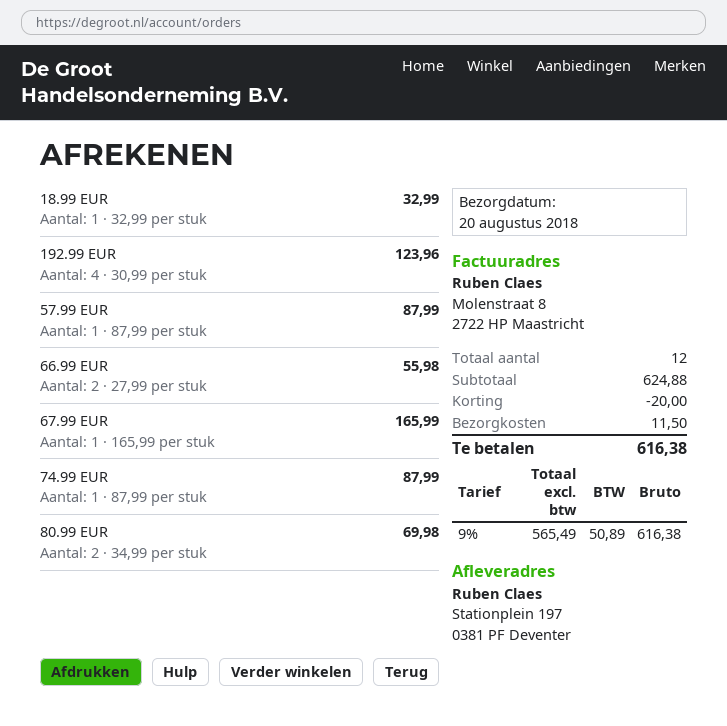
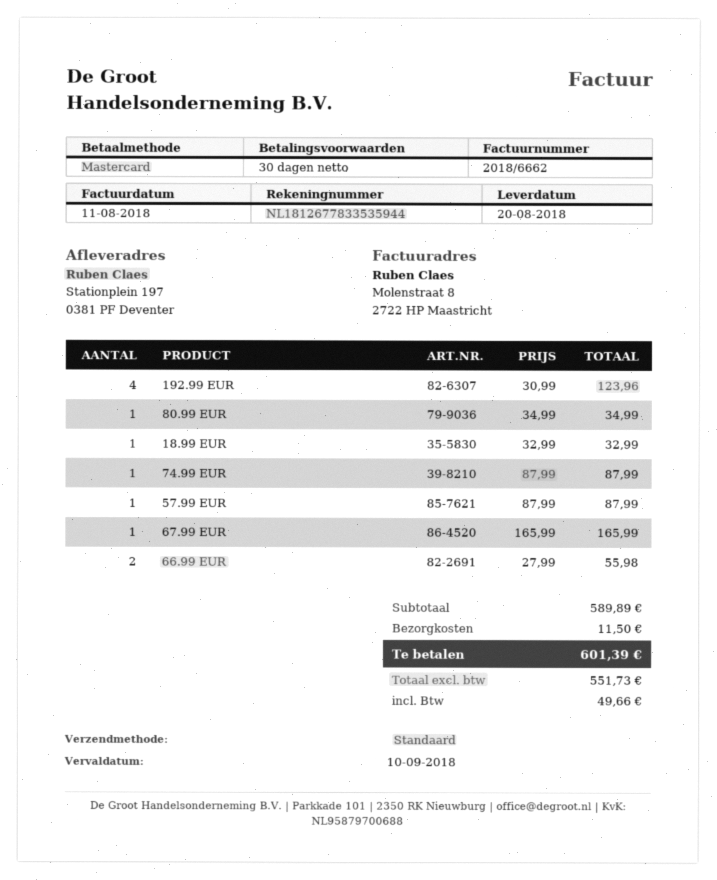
80.99 EUR: 2 x 34.99 = 69.98 -> 1 x 34.99 = 34.99
subtotal: 624.88 -> 589.89
discount: 20.00 -> none
net: 565.49 -> 551.73
tax: 50.89 -> 49.66
total: 616.38 -> 601.39

